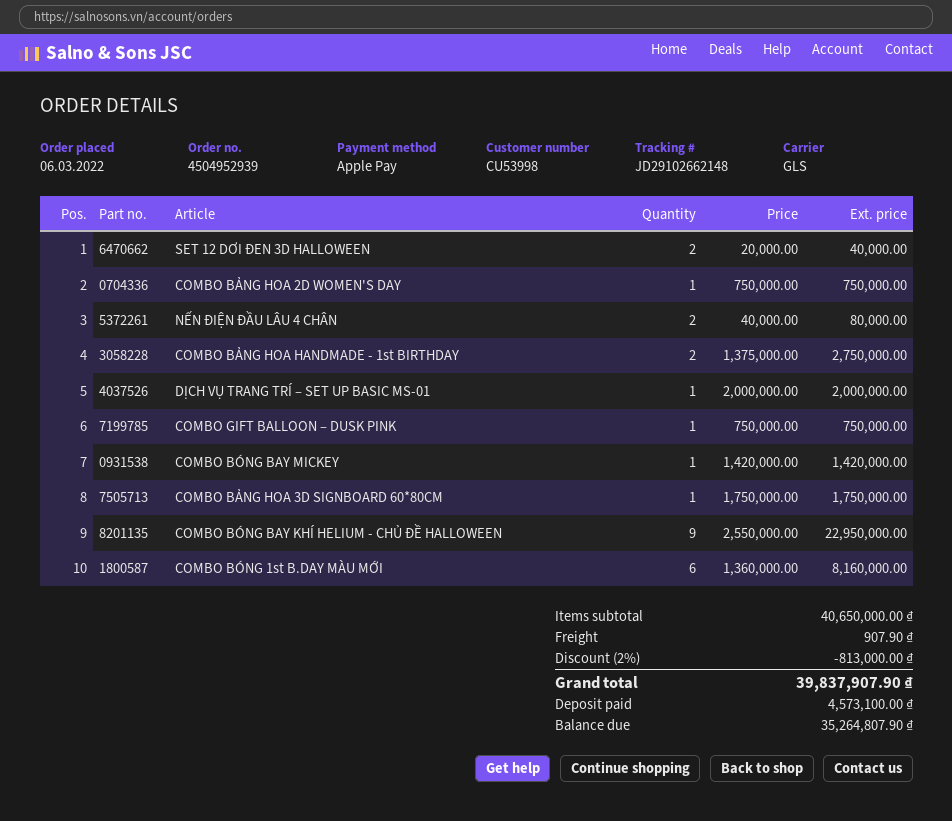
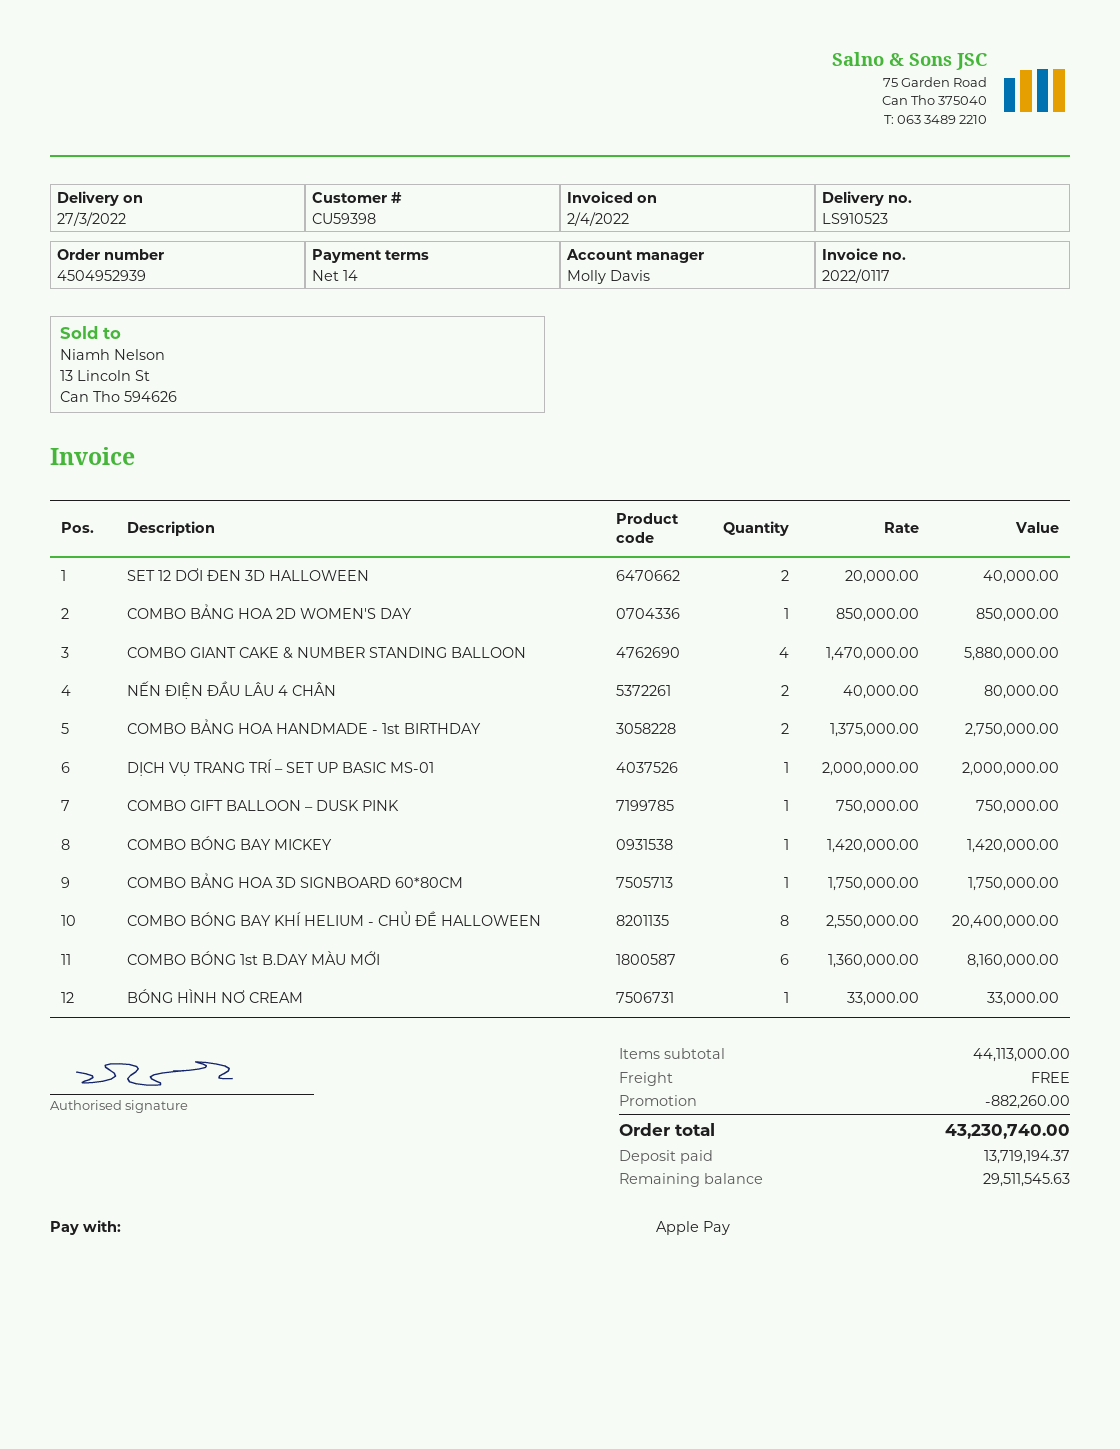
customer number: CU53998 -> CU59398
COMBO BẢNG HOA 2D WOMEN'S DAY: 1 x 750000.00 = 750000.00 -> 1 x 850000.00 = 850000.00
COMBO BÓNG BAY KHÍ HELIUM - CHỦ ĐỀ HALLOWEEN: 9 x 2550000.00 = 22950000.00 -> 8 x 2550000.00 = 20400000.00
COMBO GIANT CAKE & NUMBER STANDING BALLOON: none -> 4 x 1470000.00 = 5880000.00
BÓNG HÌNH NƠ CREAM: none -> 1 x 33000.00 = 33000.00
subtotal: 40650000.00 -> 44113000.00
discount: 813000.00 -> 882260.00
shipping: 907.90 -> 0.00
total: 39837907.90 -> 43230740.00
deposit: 4573100.00 -> 13719194.37
balance: 35264807.90 -> 29511545.63

